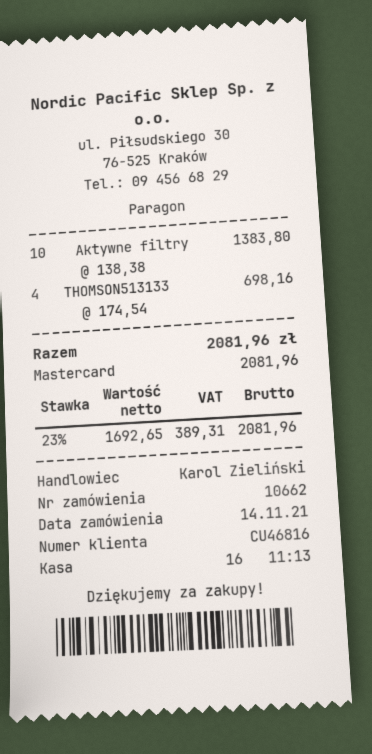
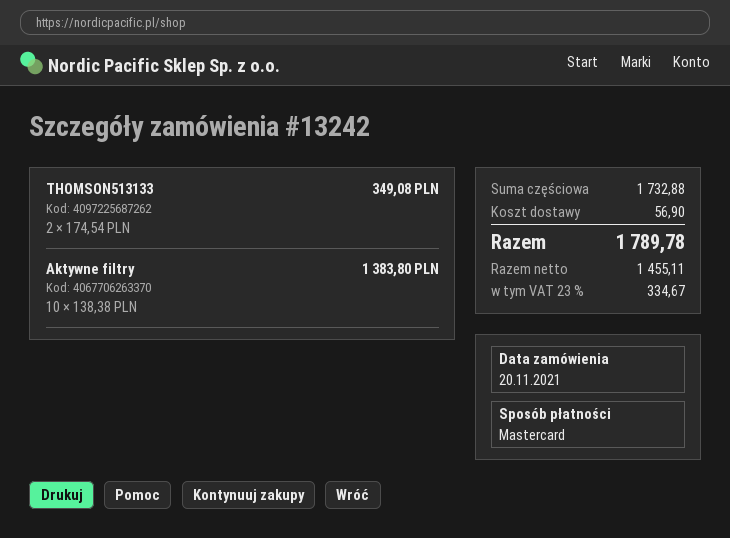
order number: 10662 -> 13242
order date: 2021-11-14 -> 2021-11-20
THOMSON513133: 4 x 174.54 = 698.16 -> 2 x 174.54 = 349.08
shipping: none -> 56.90
net: 1692.65 -> 1455.11
tax: 23% = 389.31 -> 23% = 334.67
total: 2081.96 -> 1789.78

